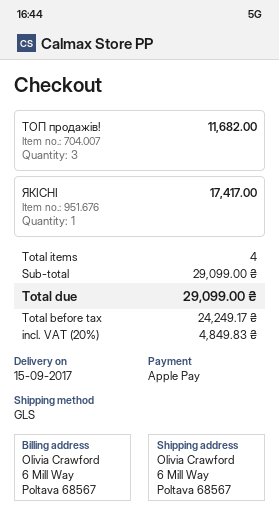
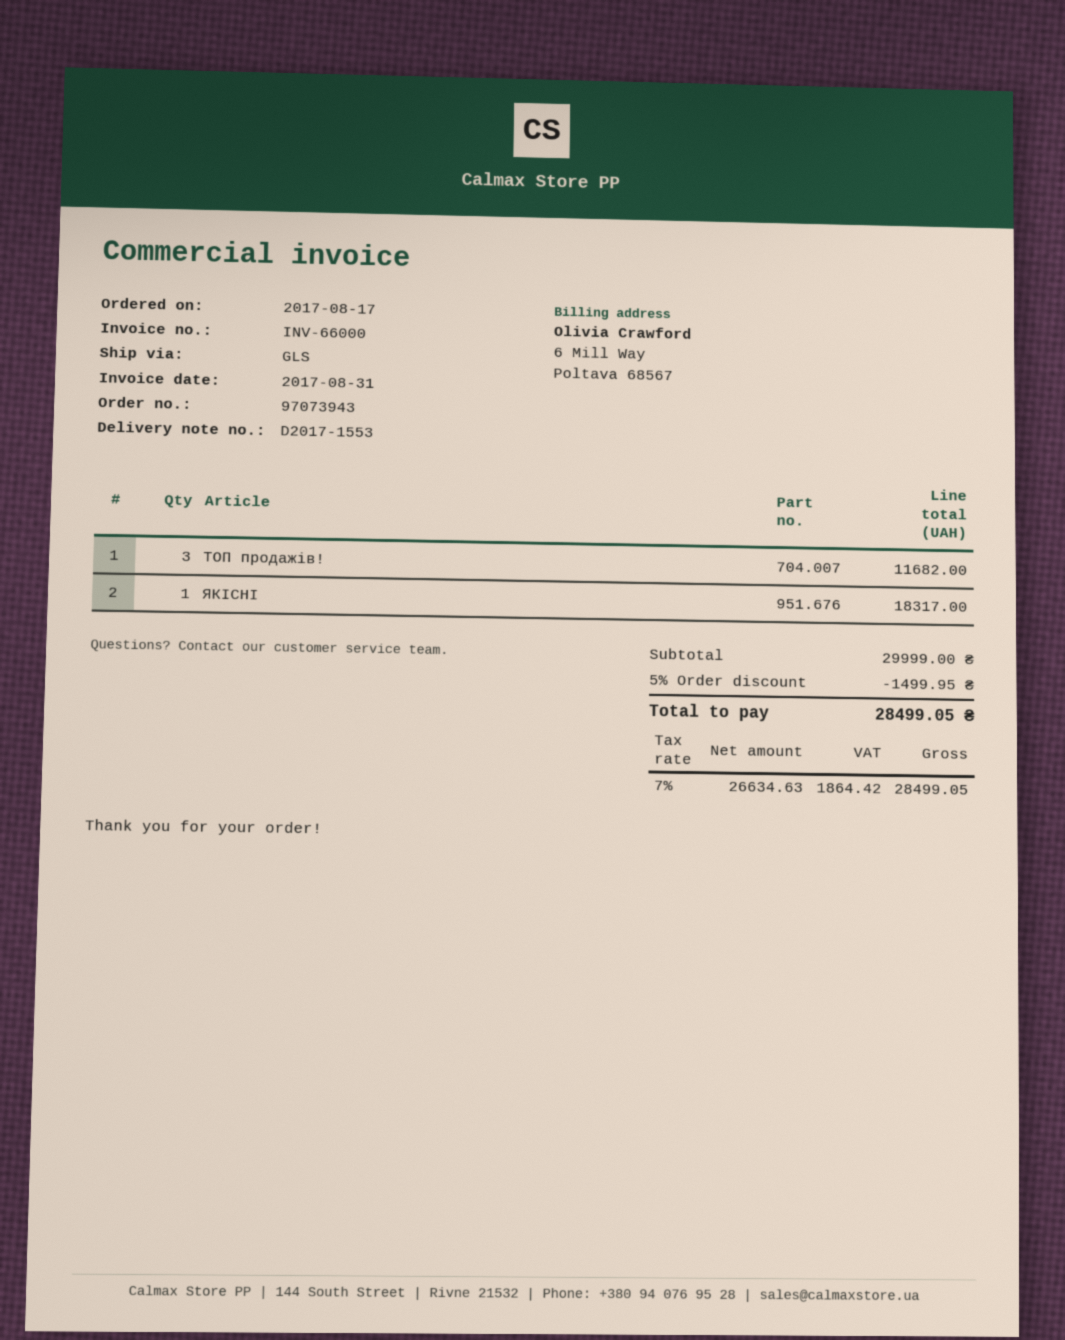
ЯКІСНІ: 1 for 17417.00 -> 1 for 18317.00
subtotal: 29099.00 -> 29999.00
discount: none -> 5% = 1499.95
net: 24249.17 -> 26634.63
tax: 20% = 4849.83 -> 7% = 1864.42
total: 29099.00 -> 28499.05

